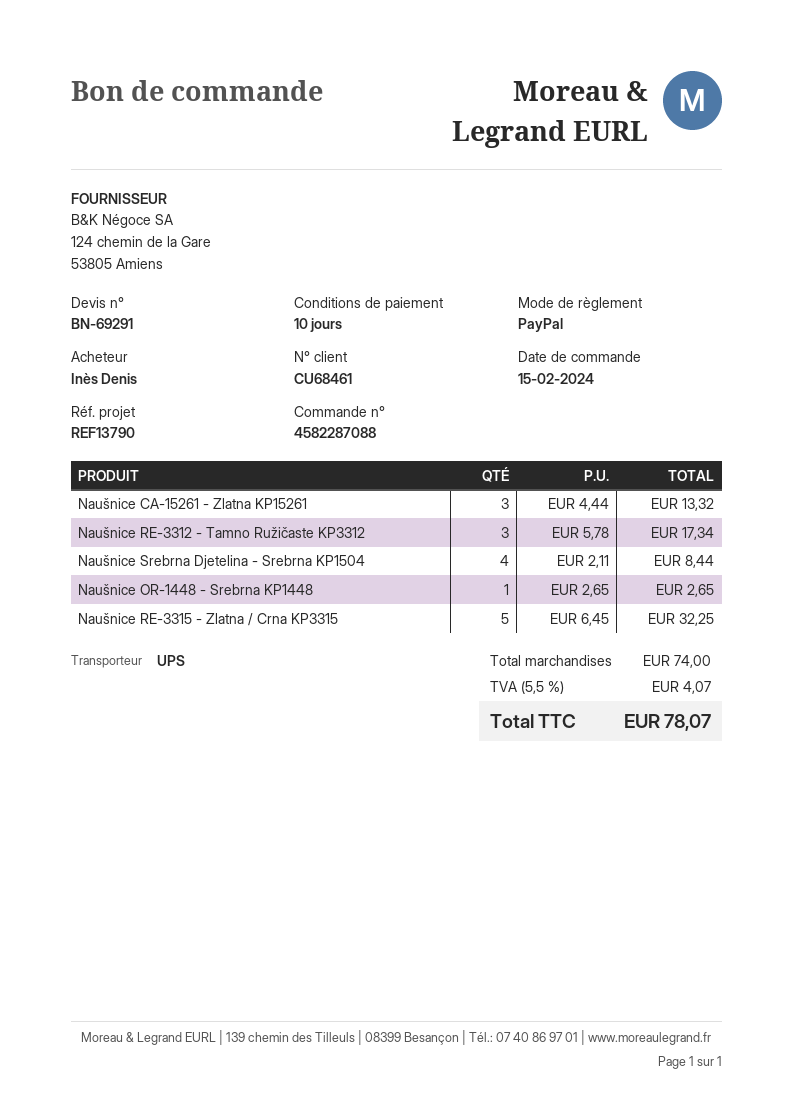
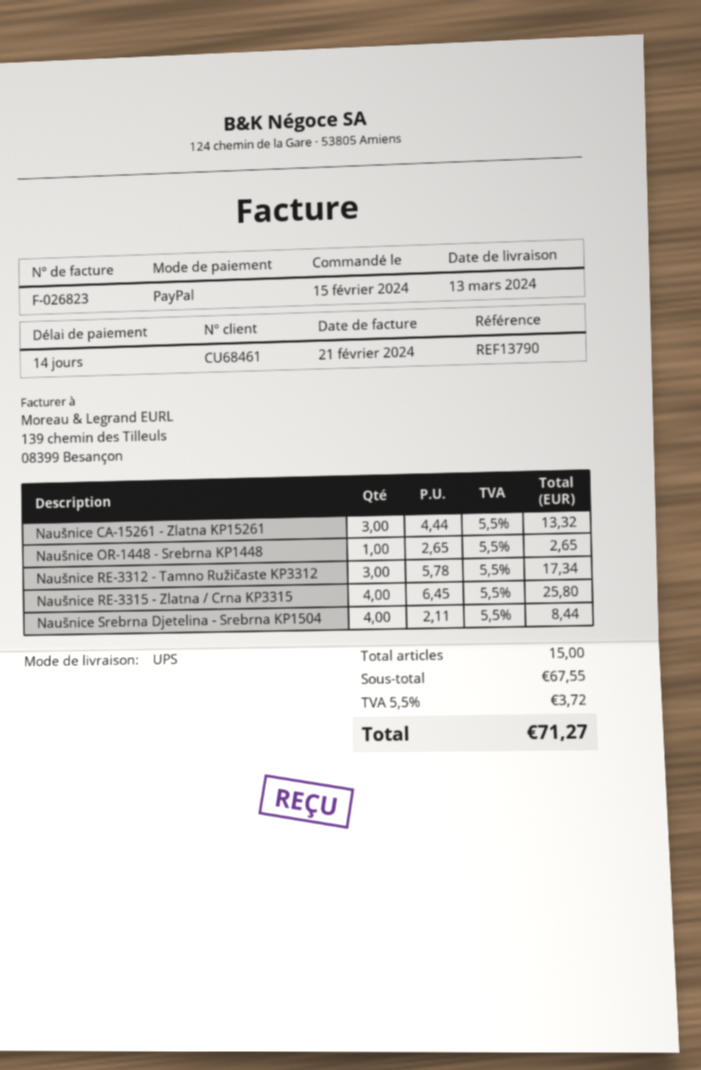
payment terms: 10 days -> 14 days
Naušnice RE-3315 - Zlatna / Crna KP3315: 5 x 6.45 = 32.25 -> 4 x 6.45 = 25.80
subtotal: 74.00 -> 67.55
tax: 5.5% = 4.07 -> 5.5% = 3.72
total: 78.07 -> 71.27

